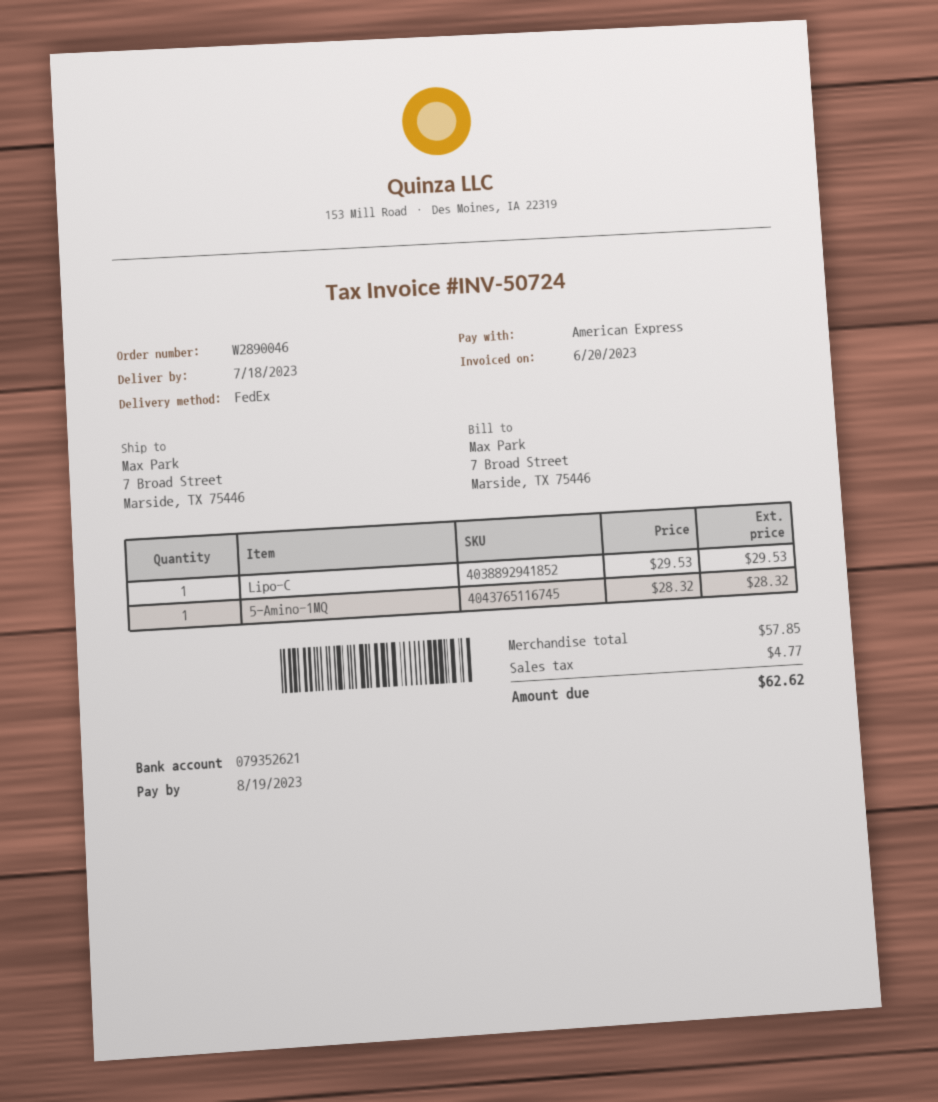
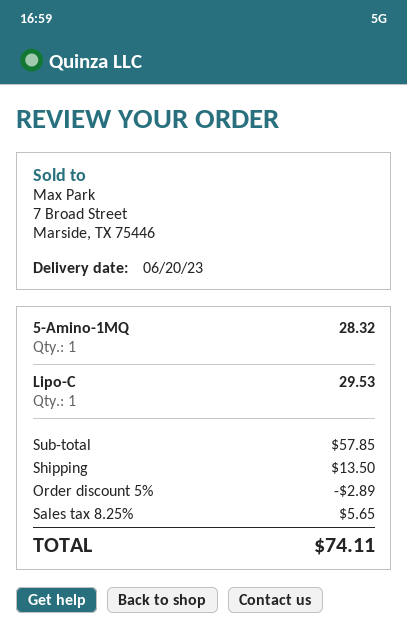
delivery date: 2023-07-18 -> 2023-06-20
discount: none -> 5% = 2.89
shipping: none -> 13.50
tax: 4.77 -> 5.65
total: 62.62 -> 74.11

